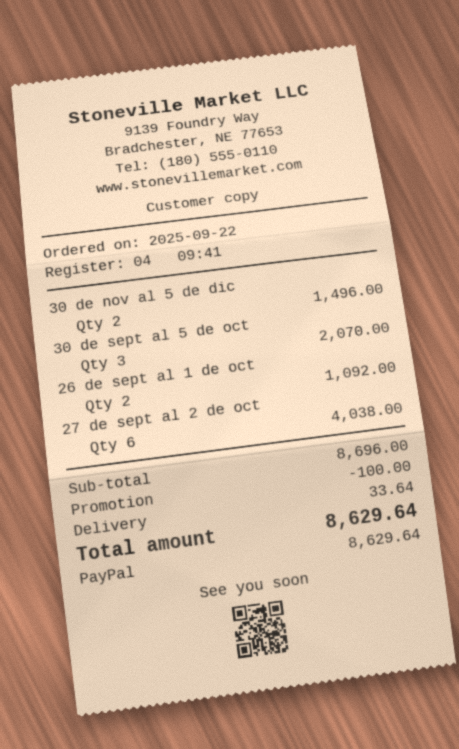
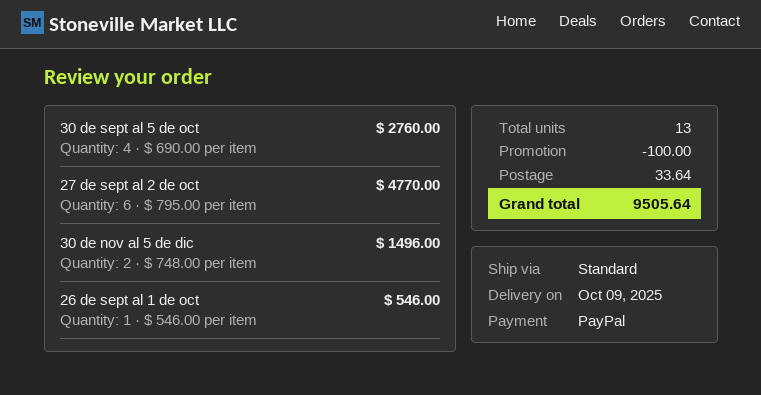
30 de sept al 5 de oct: 3 for 2070.00 -> 4 for 2760.00
26 de sept al 1 de oct: 2 for 1092.00 -> 1 for 546.00
27 de sept al 2 de oct: 6 for 4038.00 -> 6 for 4770.00
total: 8629.64 -> 9505.64

